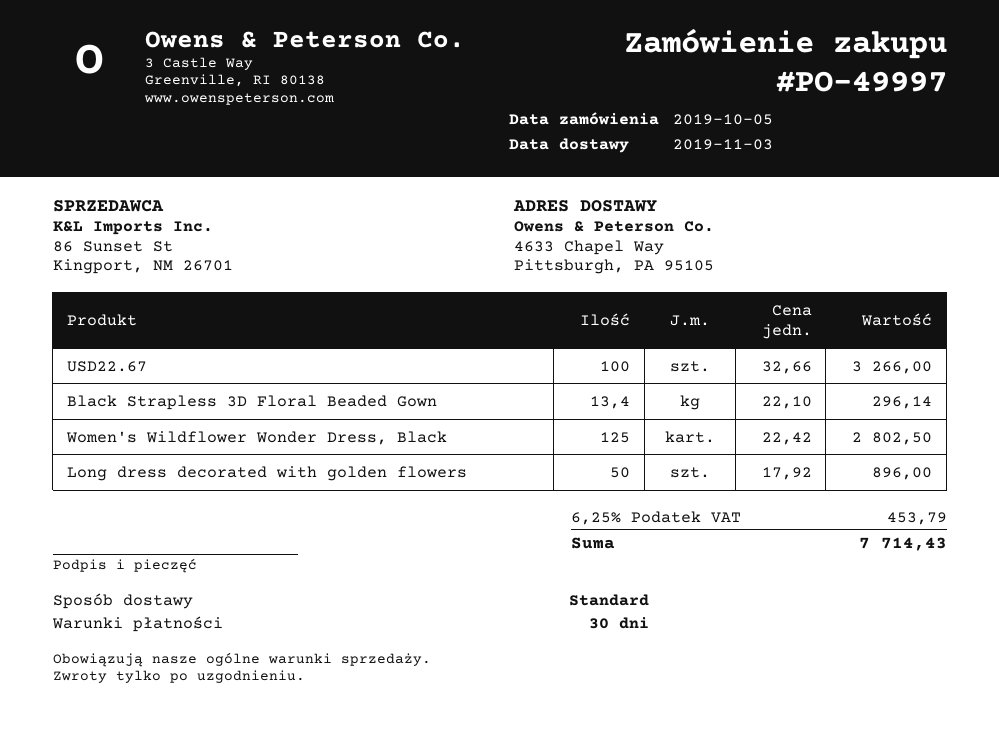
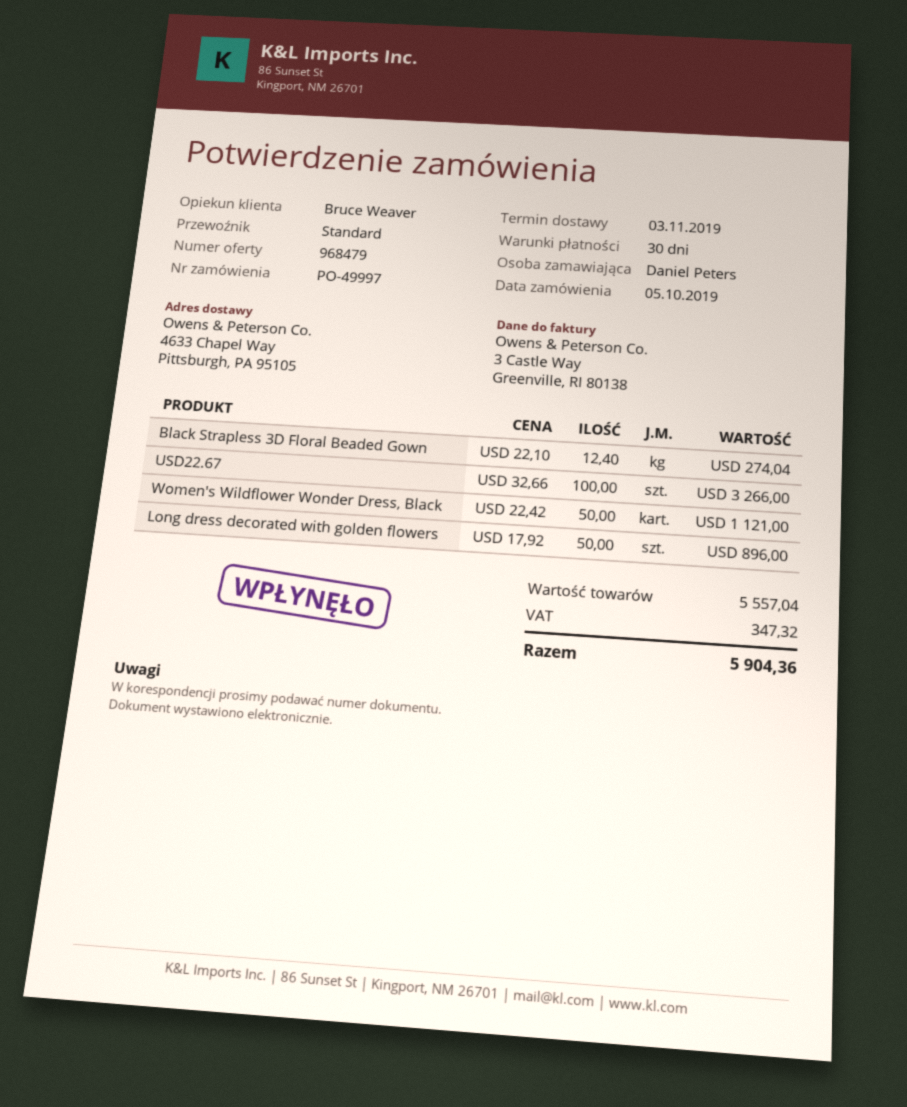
Black Strapless 3D Floral Beaded Gown: 13.4 x 22.10 = 296.14 -> 12.4 x 22.10 = 274.04
Women's Wildflower Wonder Dress, Black: 125 x 22.42 = 2802.50 -> 50 x 22.42 = 1121.00
tax: 453.79 -> 347.32
total: 7714.43 -> 5904.36

